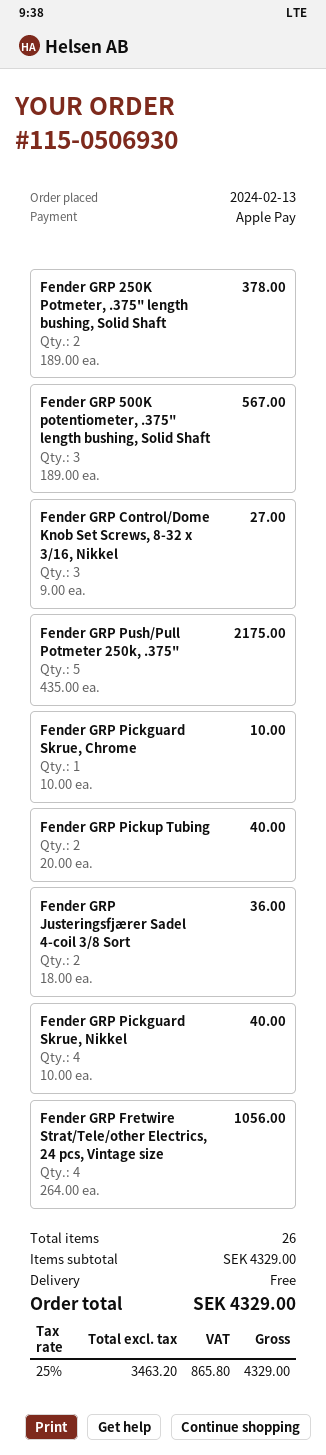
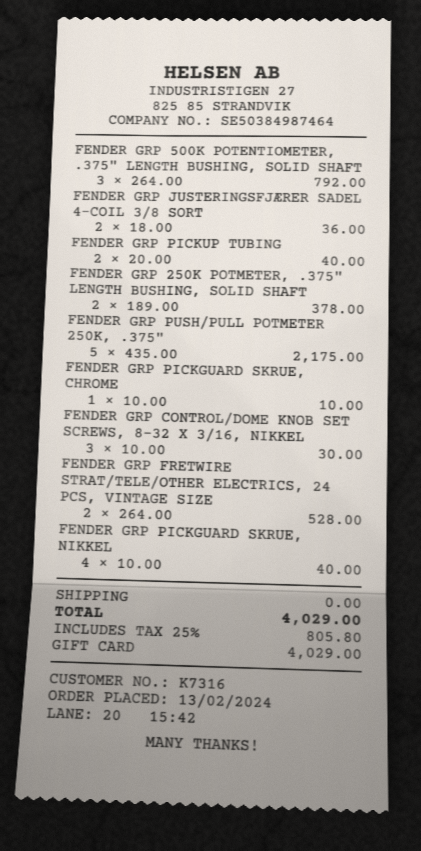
payment method: Apple Pay -> gift card
Fender GRP 500K potentiometer, .375" length bushing, Solid Shaft: 3 x 189.00 = 567.00 -> 3 x 264.00 = 792.00
Fender GRP Control/Dome Knob Set Screws, 8-32 x 3/16, Nikkel: 3 x 9.00 = 27.00 -> 3 x 10.00 = 30.00
Fender GRP Fretwire Strat/Tele/other Electrics, 24 pcs, Vintage size: 4 x 264.00 = 1056.00 -> 2 x 264.00 = 528.00
tax: 25% = 865.80 -> 25% = 805.80
total: 4329.00 -> 4029.00

